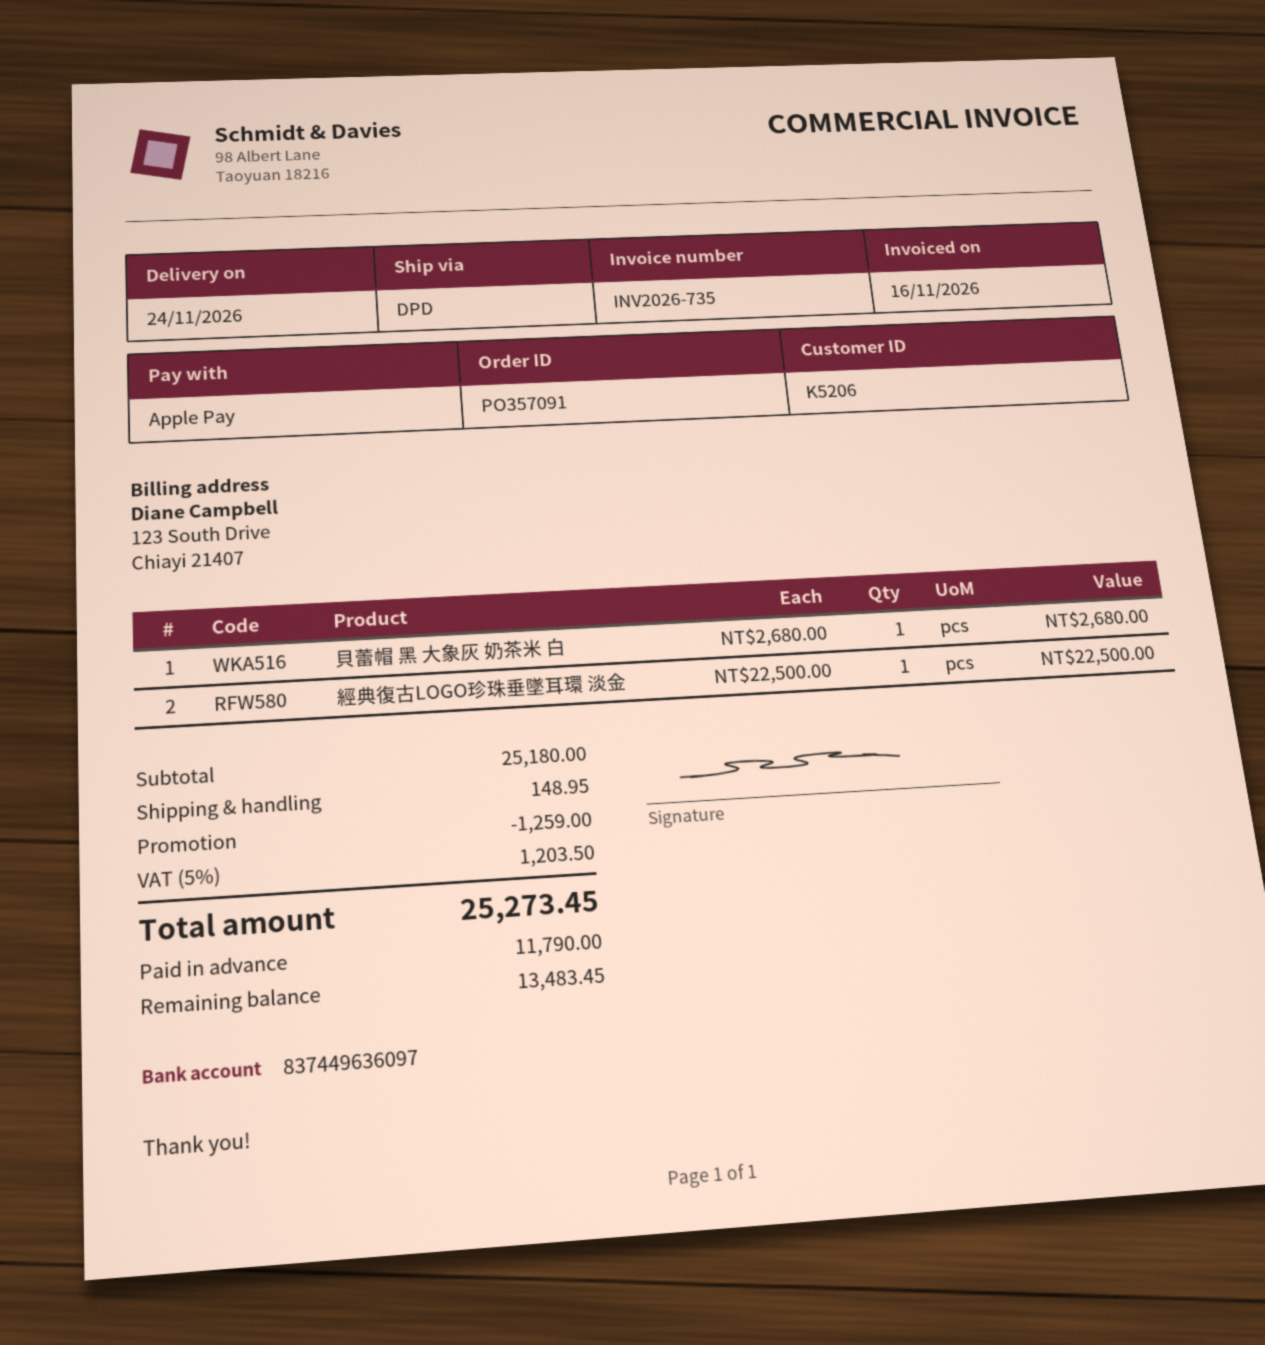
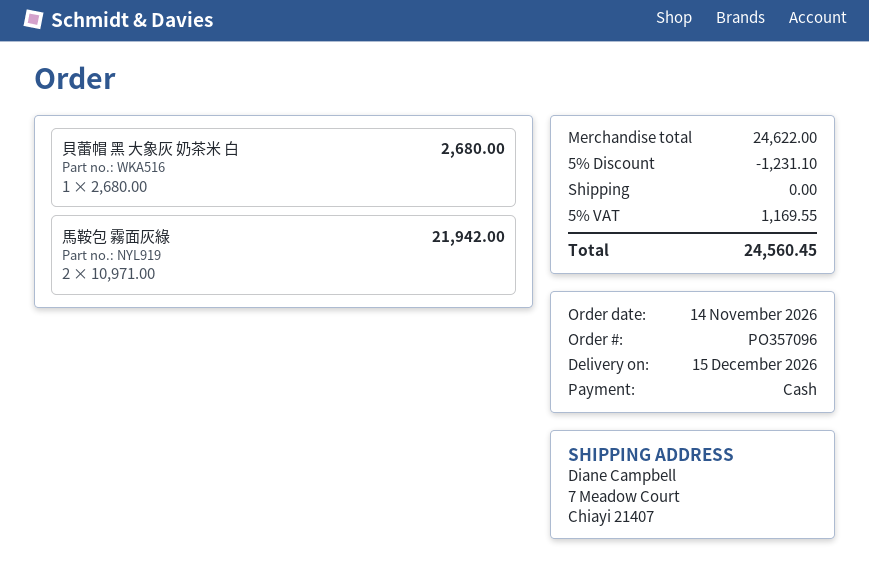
order number: PO357091 -> PO357096
delivery date: 2026-11-24 -> 2026-12-15
payment method: Apple Pay -> cash
經典復古LOGO珍珠垂墜耳環 淡金: 1 x 22500.00 = 22500.00 -> none
馬鞍包 霧面灰綠: none -> 2 x 10971.00 = 21942.00
subtotal: 25180.00 -> 24622.00
discount: 1259.00 -> 1231.10
shipping: 148.95 -> 0.00
tax: 5% = 1203.50 -> 5% = 1169.55
total: 25273.45 -> 24560.45

